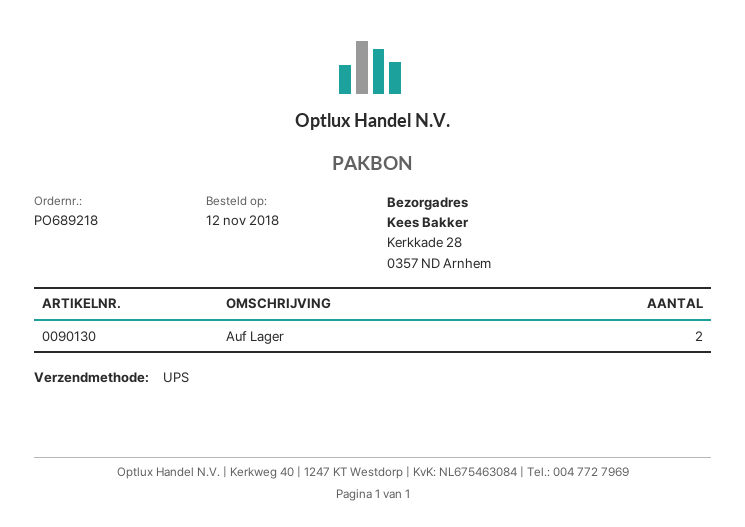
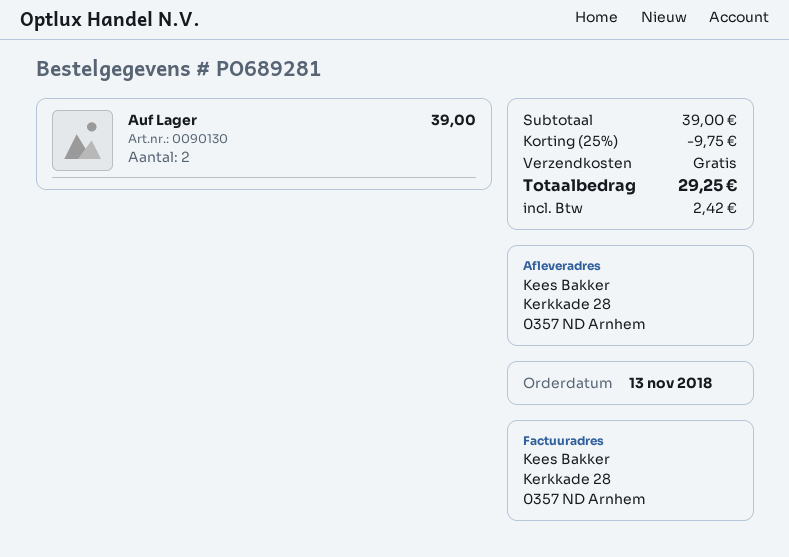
order number: PO689218 -> PO689281
order date: 2018-11-12 -> 2018-11-13

